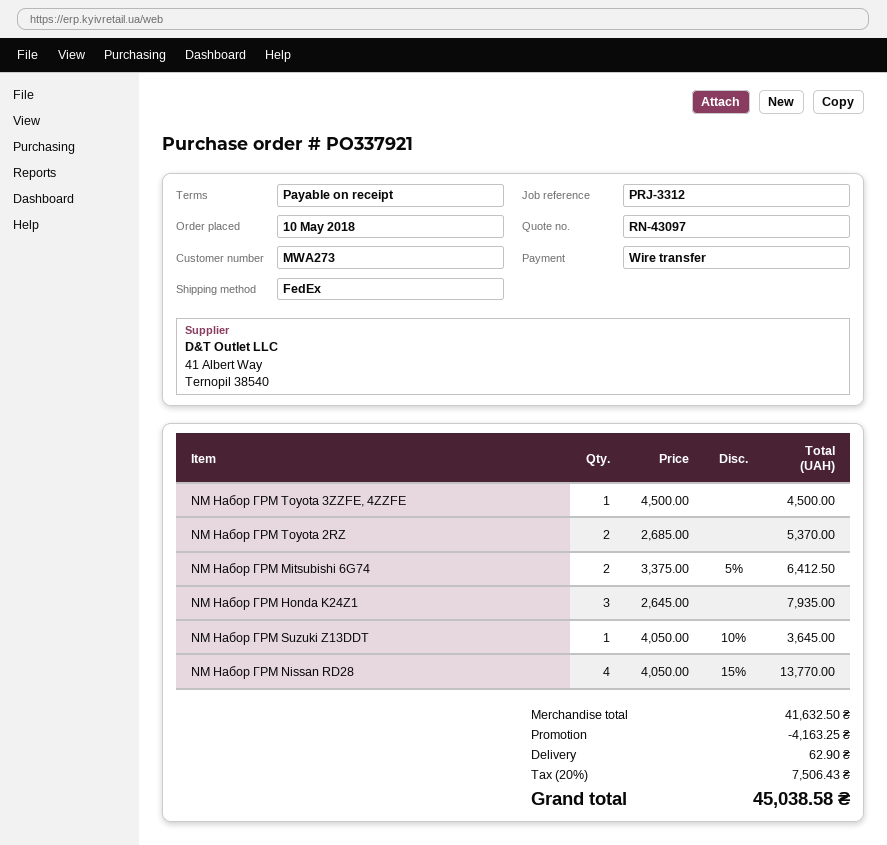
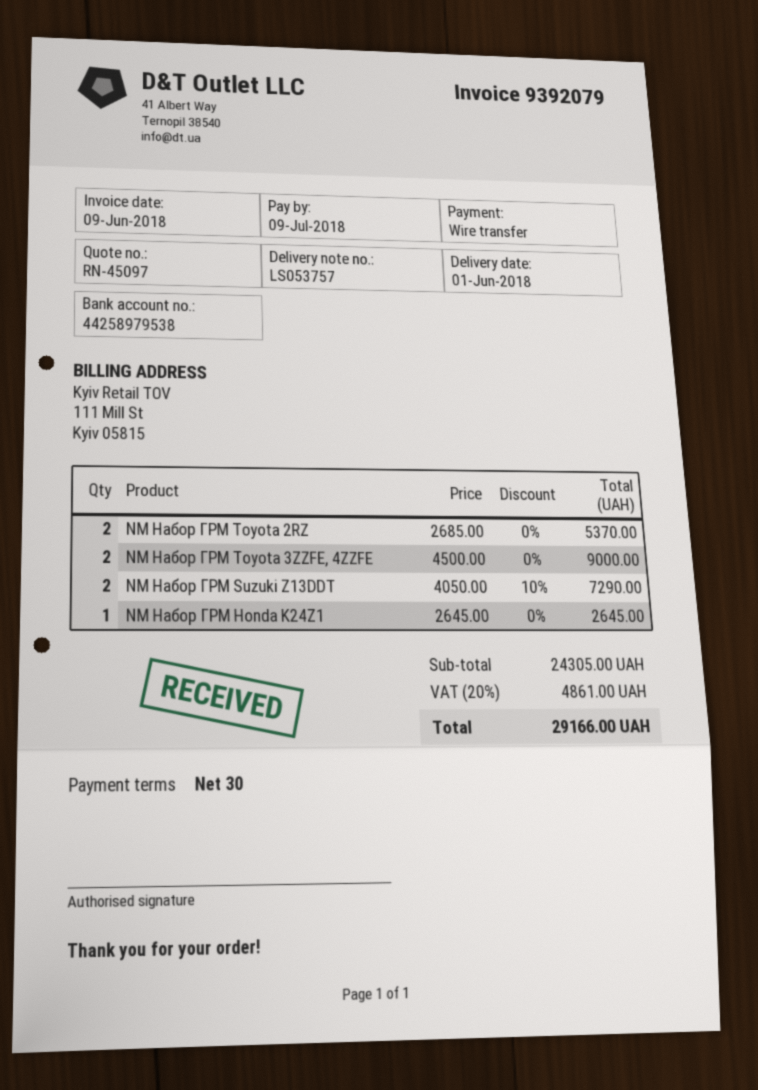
quote number: RN-43097 -> RN-45097
payment terms: on receipt -> 30 days
NM Набор ГРМ Toyota 3ZZFE, 4ZZFE: 1 x 4500.00 = 4500.00 -> 2 x 4500.00 = 9000.00
NM Набор ГРМ Mitsubishi 6G74: 2 x 3375.00 - 5% = 6412.50 -> none
NM Набор ГРМ Honda K24Z1: 3 x 2645.00 = 7935.00 -> 1 x 2645.00 = 2645.00
NM Набор ГРМ Suzuki Z13DDT: 1 x 4050.00 - 10% = 3645.00 -> 2 x 4050.00 - 10% = 7290.00
NM Набор ГРМ Nissan RD28: 4 x 4050.00 - 15% = 13770.00 -> none
subtotal: 41632.50 -> 24305.00
discount: 4163.25 -> none
shipping: 62.90 -> none
tax: 20% = 7506.43 -> 20% = 4861.00
total: 45038.58 -> 29166.00

